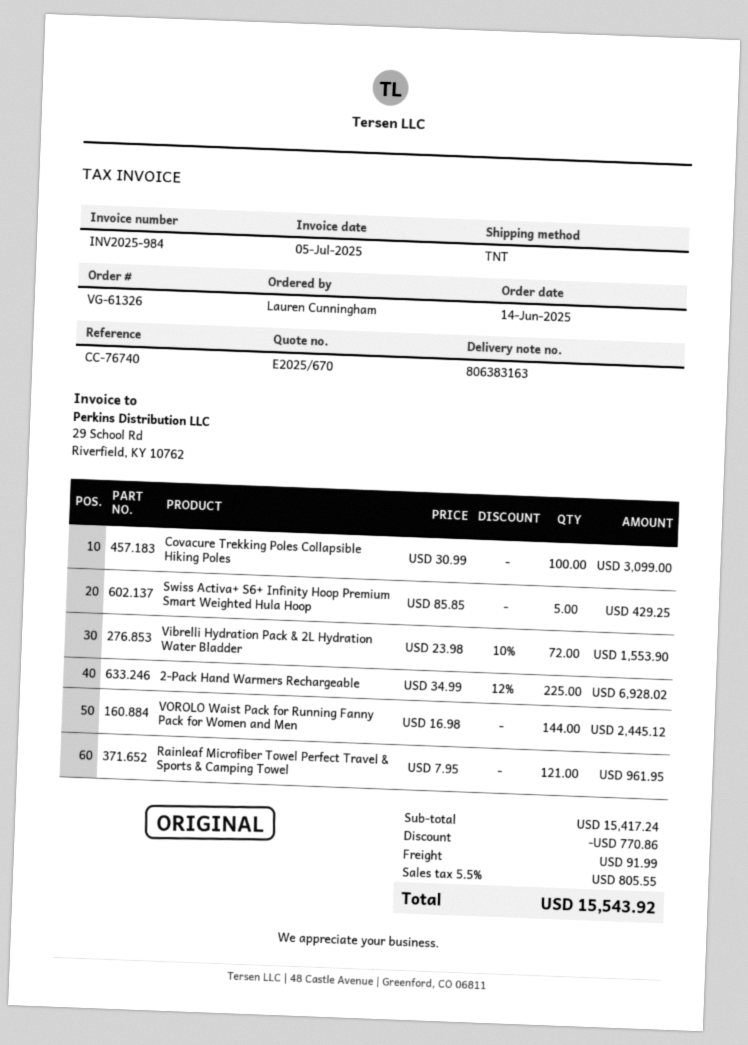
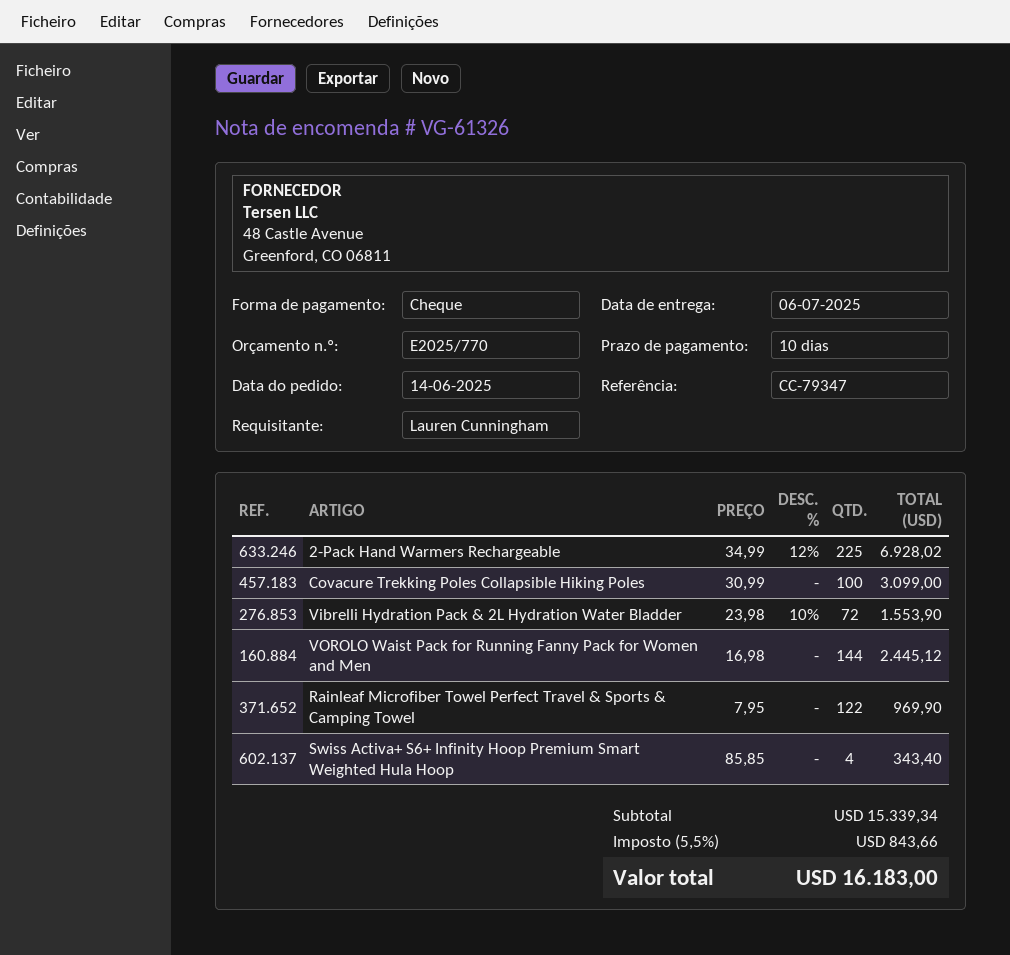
quote number: E2025/670 -> E2025/770
reference: CC-76740 -> CC-79347
Swiss Activa+ S6+ Infinity Hoop Premium Smart Weighted Hula Hoop: 5 x 85.85 = 429.25 -> 4 x 85.85 = 343.40
Rainleaf Microfiber Towel Perfect Travel & Sports & Camping Towel: 121 x 7.95 = 961.95 -> 122 x 7.95 = 969.90
subtotal: 15417.24 -> 15339.34
discount: 770.86 -> none
shipping: 91.99 -> none
tax: 5.5% = 805.55 -> 5.5% = 843.66
total: 15543.92 -> 16183.00

